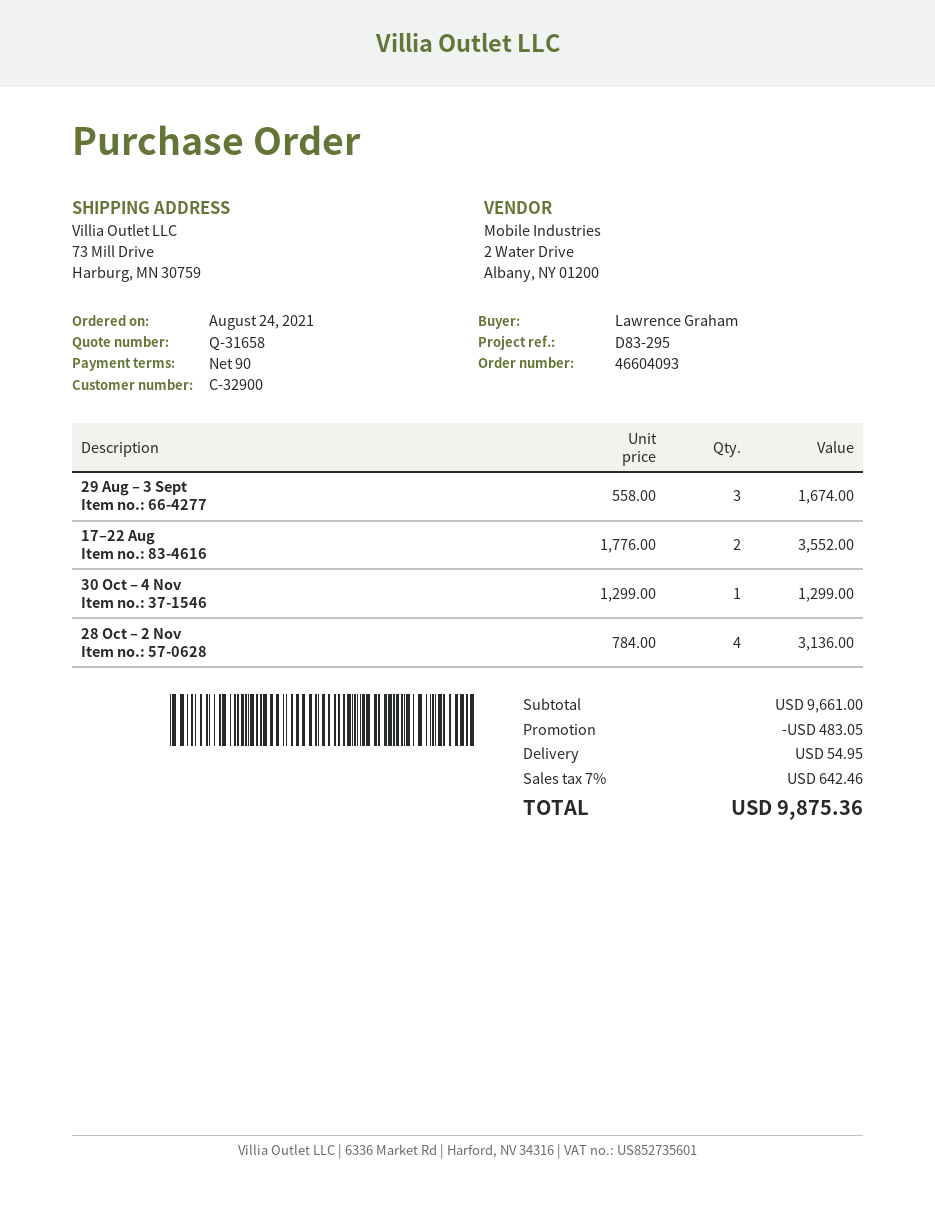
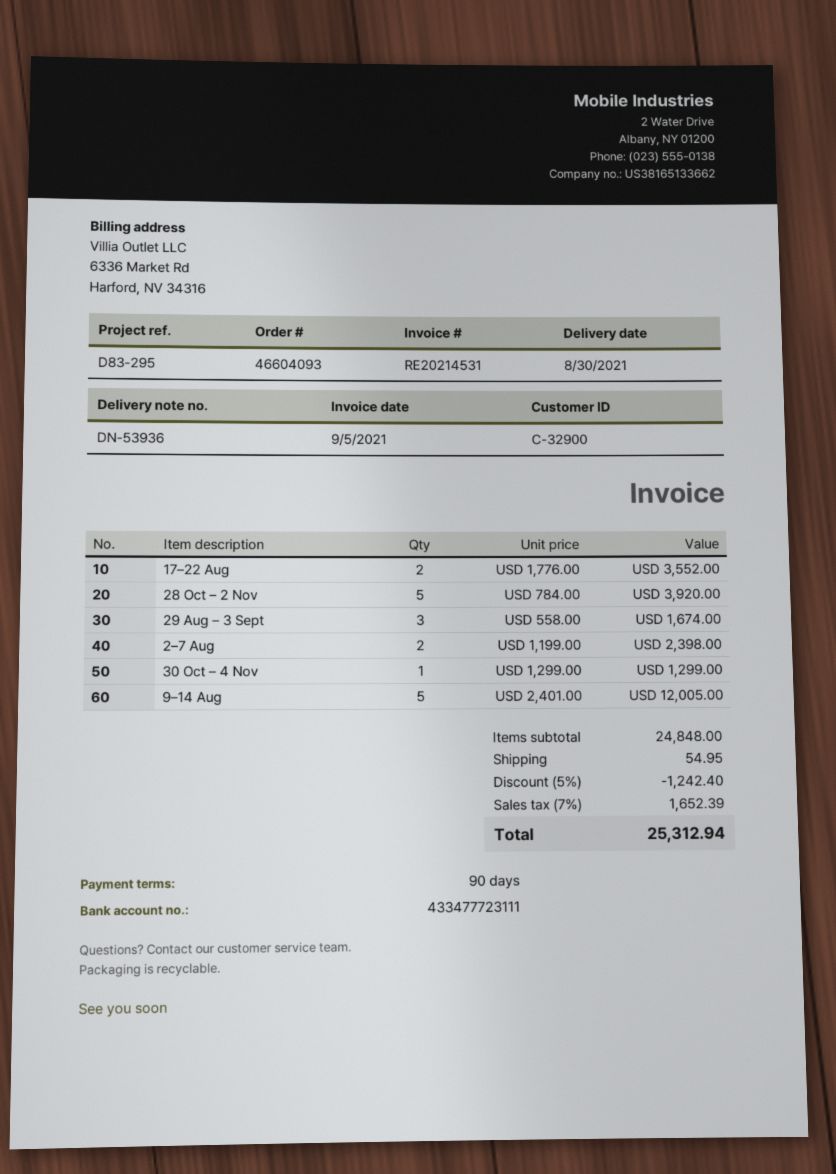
28 Oct – 2 Nov: 4 x 784.00 = 3136.00 -> 5 x 784.00 = 3920.00
2–7 Aug: none -> 2 x 1199.00 = 2398.00
9–14 Aug: none -> 5 x 2401.00 = 12005.00
subtotal: 9661.00 -> 24848.00
discount: 483.05 -> 1242.40
tax: 7% = 642.46 -> 7% = 1652.39
total: 9875.36 -> 25312.94

